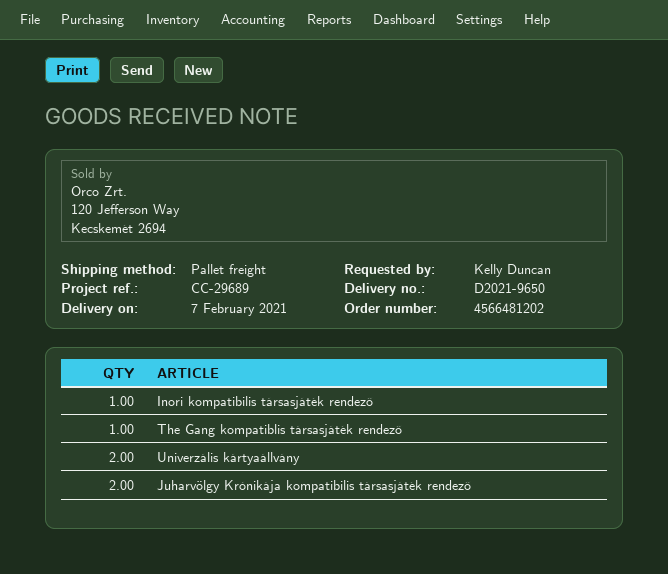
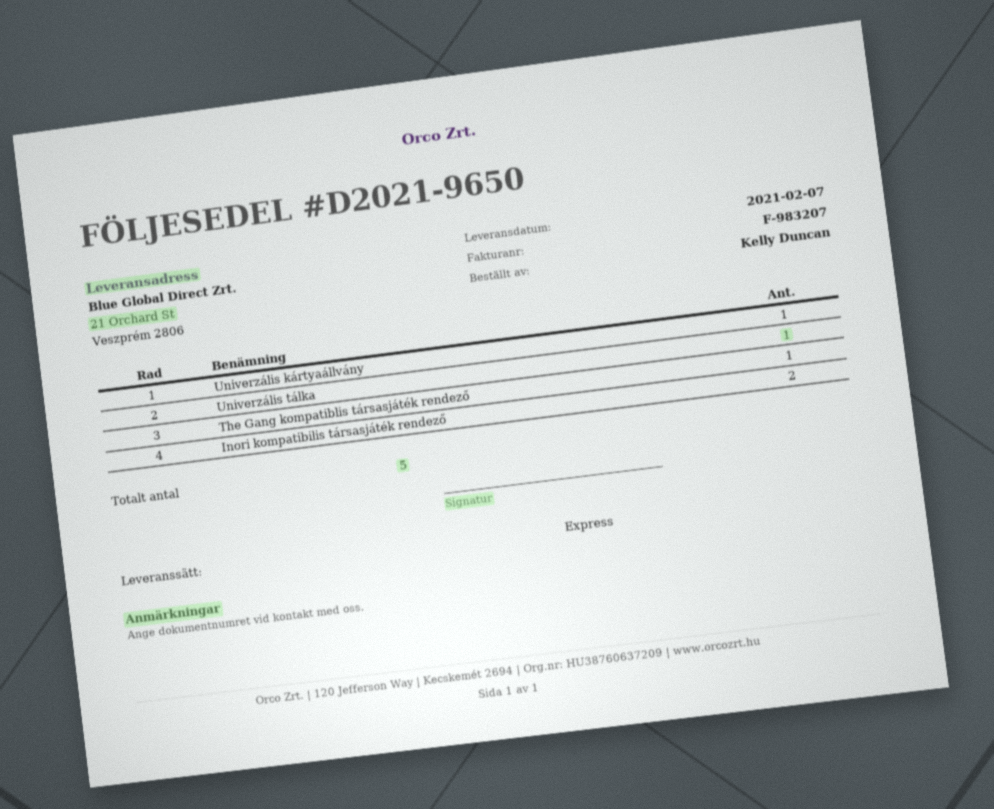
shipping method: pallet freight -> express
Inori kompatibilis társasjáték rendező: 1 -> 2
Univerzális kártyaállvány: 2 -> 1
Juharvölgy Krónikája kompatibilis társasjáték rendező: 2 -> none
Univerzális tálka: none -> 1

